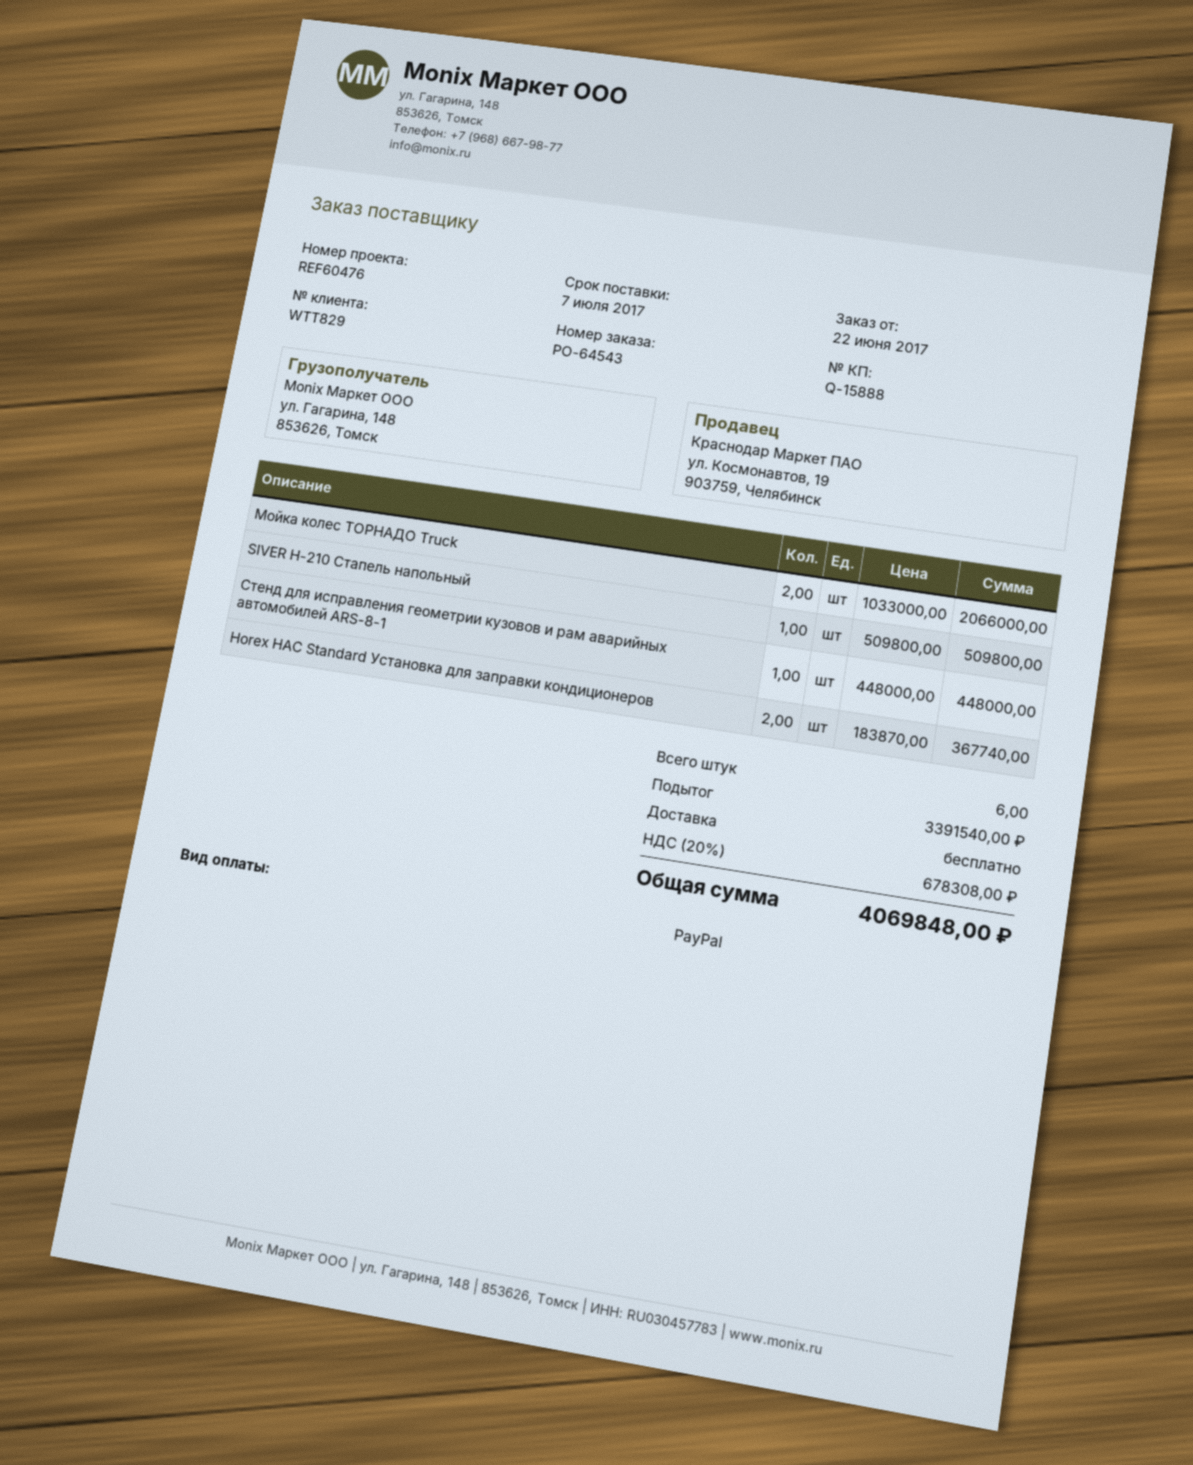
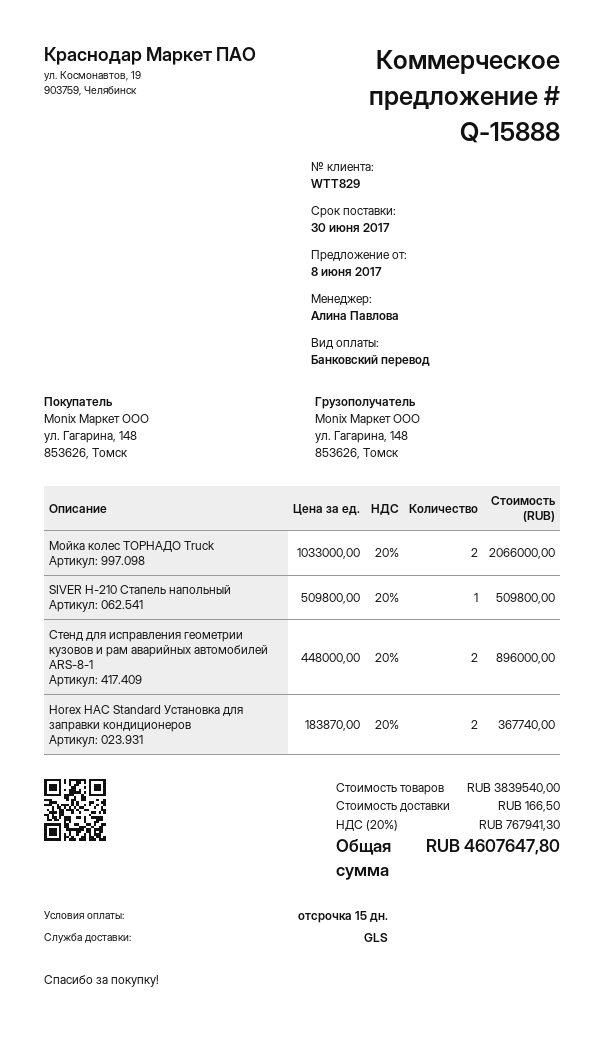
delivery date: 2017-07-07 -> 2017-06-30
payment method: PayPal -> bank transfer
Стенд для исправления геометрии кузовов и рам аварийных автомобилей ARS-8-1: 1 x 448000.00 = 448000.00 -> 2 x 448000.00 = 896000.00
subtotal: 3391540.00 -> 3839540.00
shipping: 0.00 -> 166.50
tax: 20% = 678308.00 -> 20% = 767941.30
total: 4069848.00 -> 4607647.80

